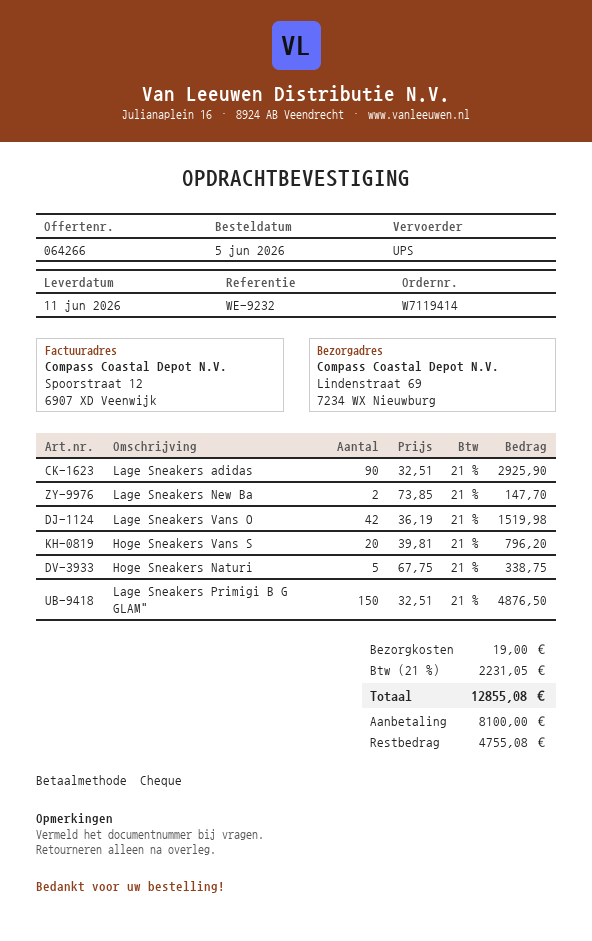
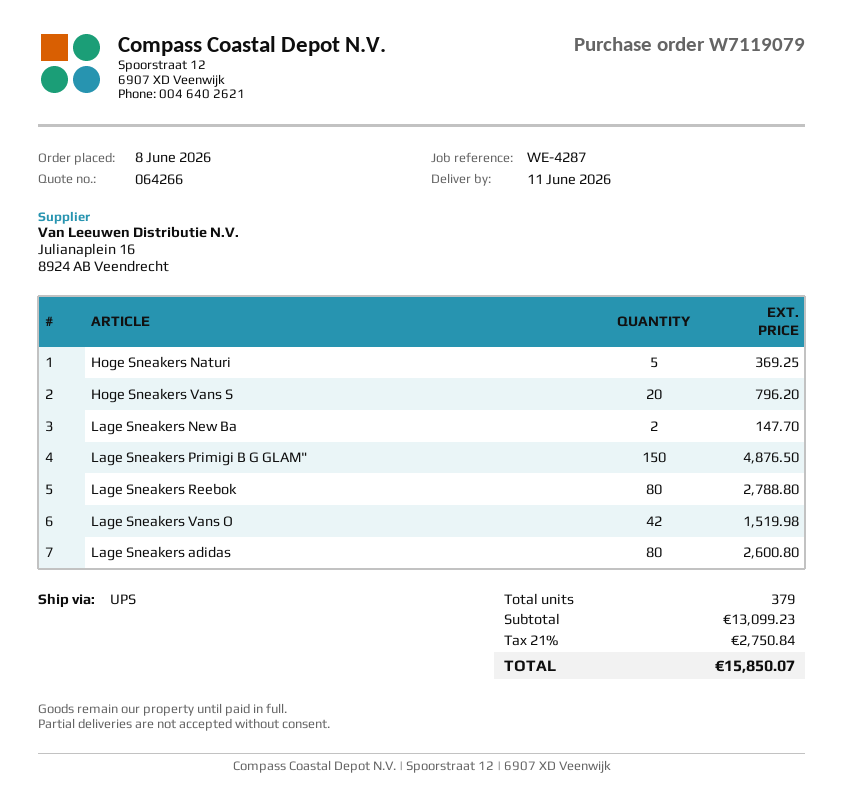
order number: W7119414 -> W7119079
order date: 2026-06-05 -> 2026-06-08
reference: WE-9232 -> WE-4287
Lage Sneakers adidas: 90 for 2925.90 -> 80 for 2600.80
Hoge Sneakers Naturi: 5 for 338.75 -> 5 for 369.25
Lage Sneakers Reebok: none -> 80 for 2788.80
shipping: 19.00 -> none
tax: 21% = 2231.05 -> 21% = 2750.84
total: 12855.08 -> 15850.07

